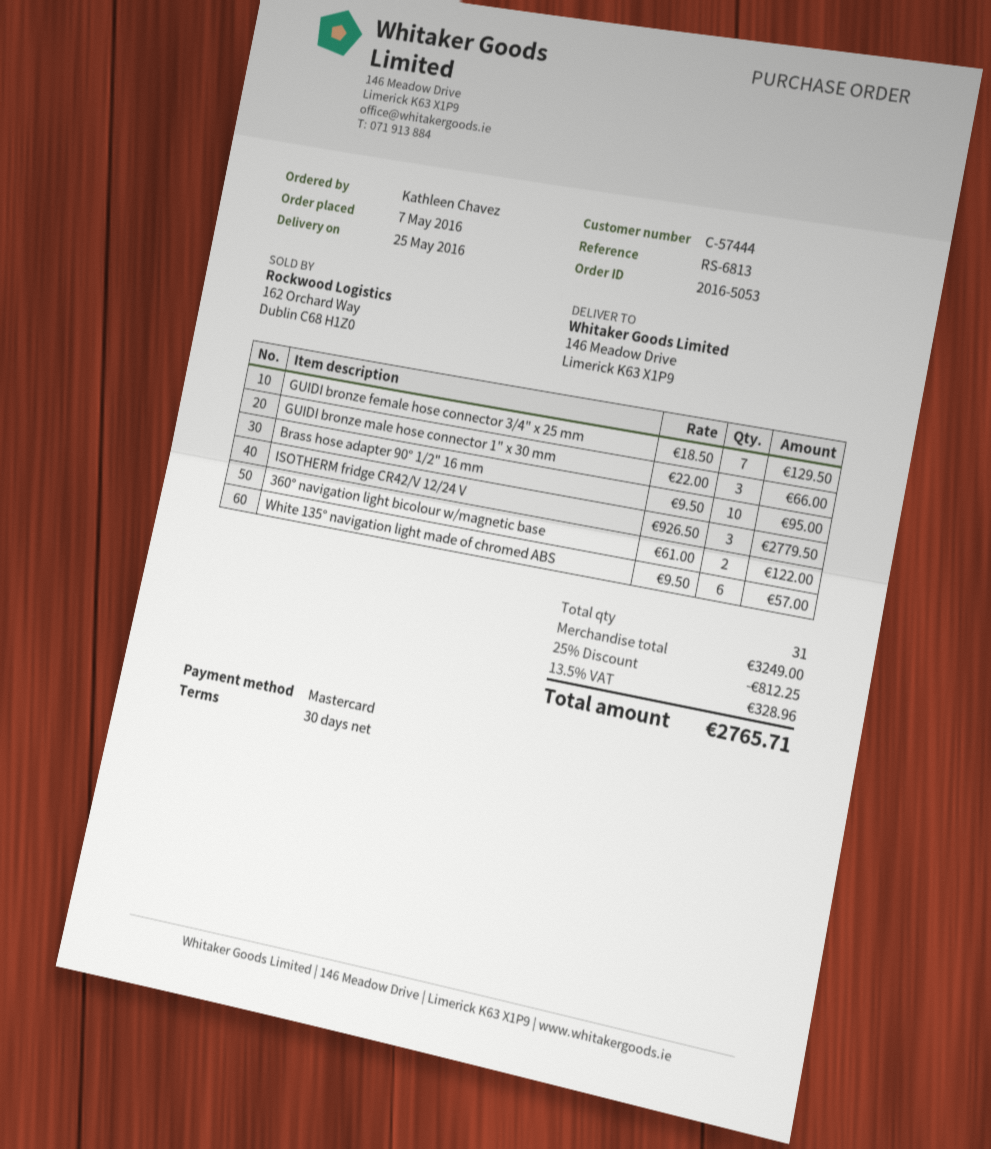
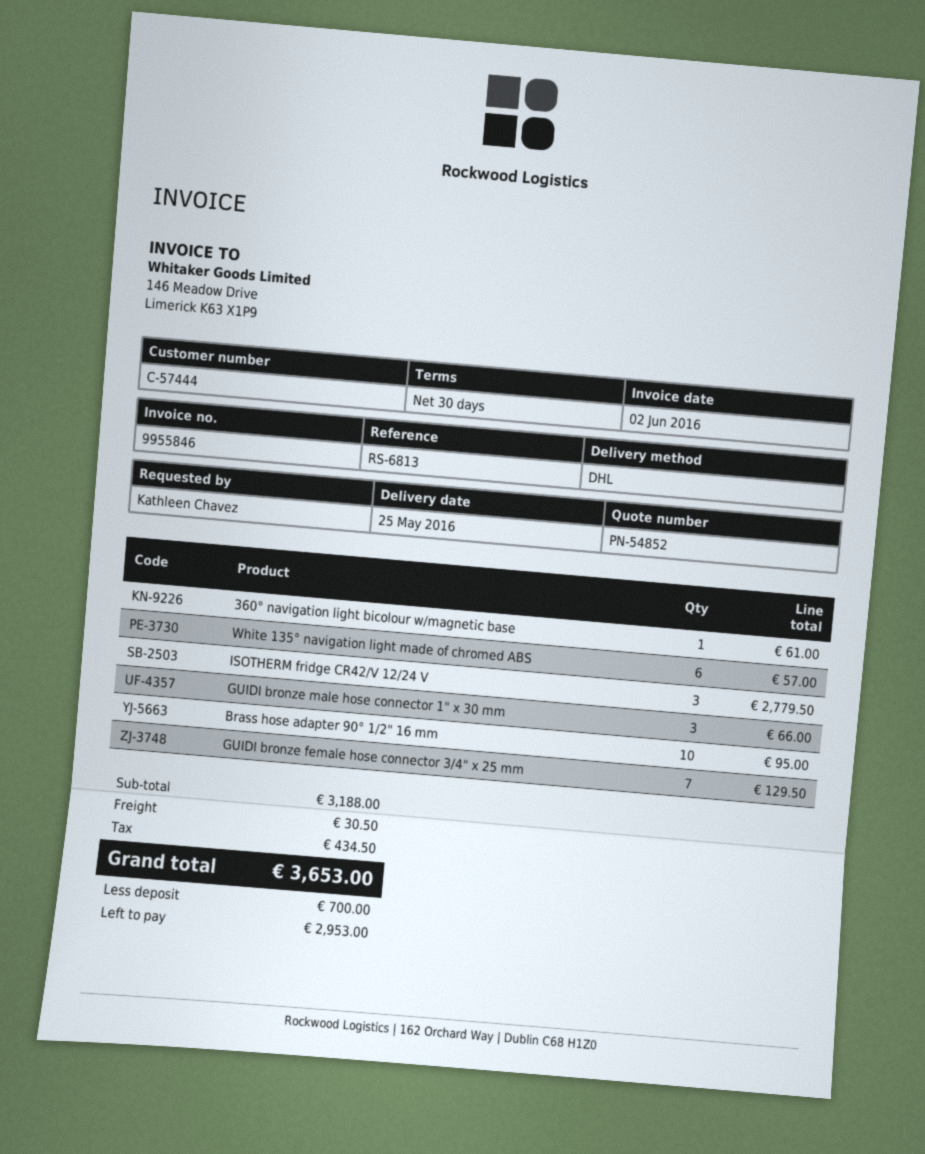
360° navigation light bicolour w/magnetic base: 2 for 122.00 -> 1 for 61.00
subtotal: 3249.00 -> 3188.00
discount: 25% = 812.25 -> none
shipping: none -> 30.50
tax: 328.96 -> 434.50
total: 2765.71 -> 3653.00

